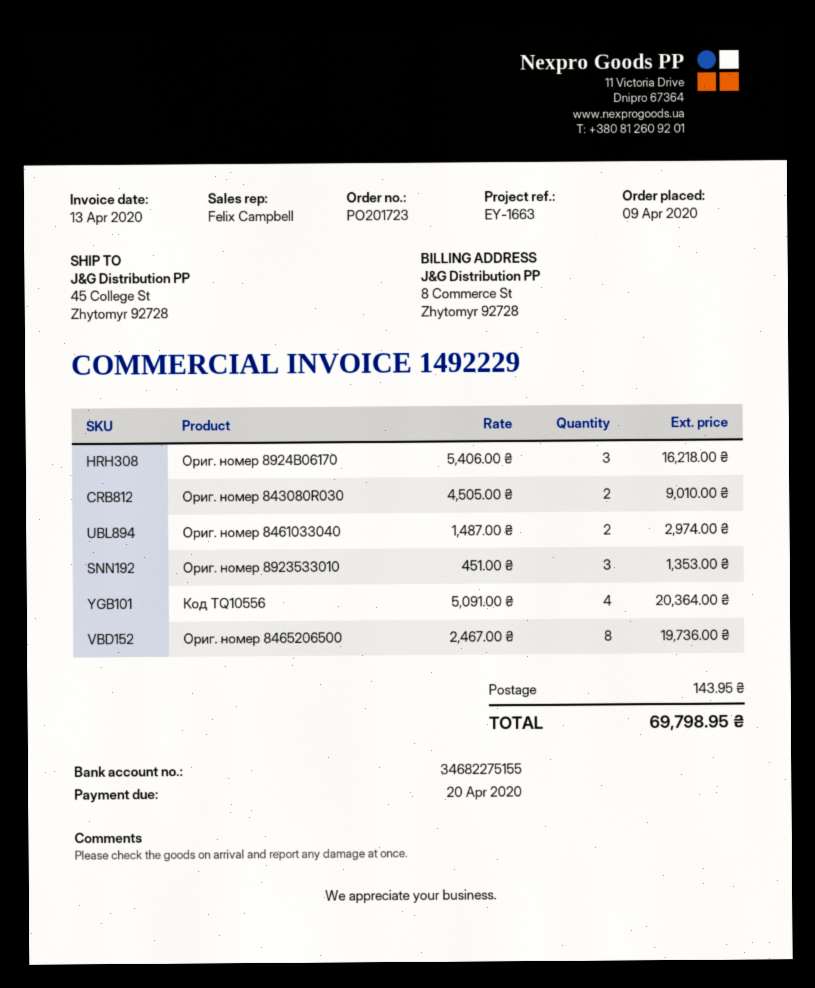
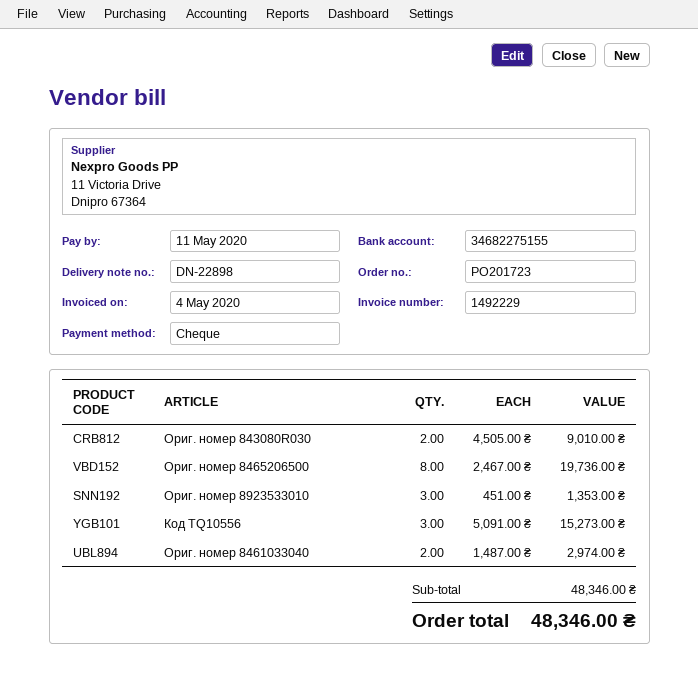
invoice date: 2020-04-13 -> 2020-05-04
due date: 2020-04-20 -> 2020-05-11
Ориг. номер 8924B06170: 3 x 5406.00 = 16218.00 -> none
Код TQ10556: 4 x 5091.00 = 20364.00 -> 3 x 5091.00 = 15273.00
shipping: 143.95 -> none
total: 69798.95 -> 48346.00

